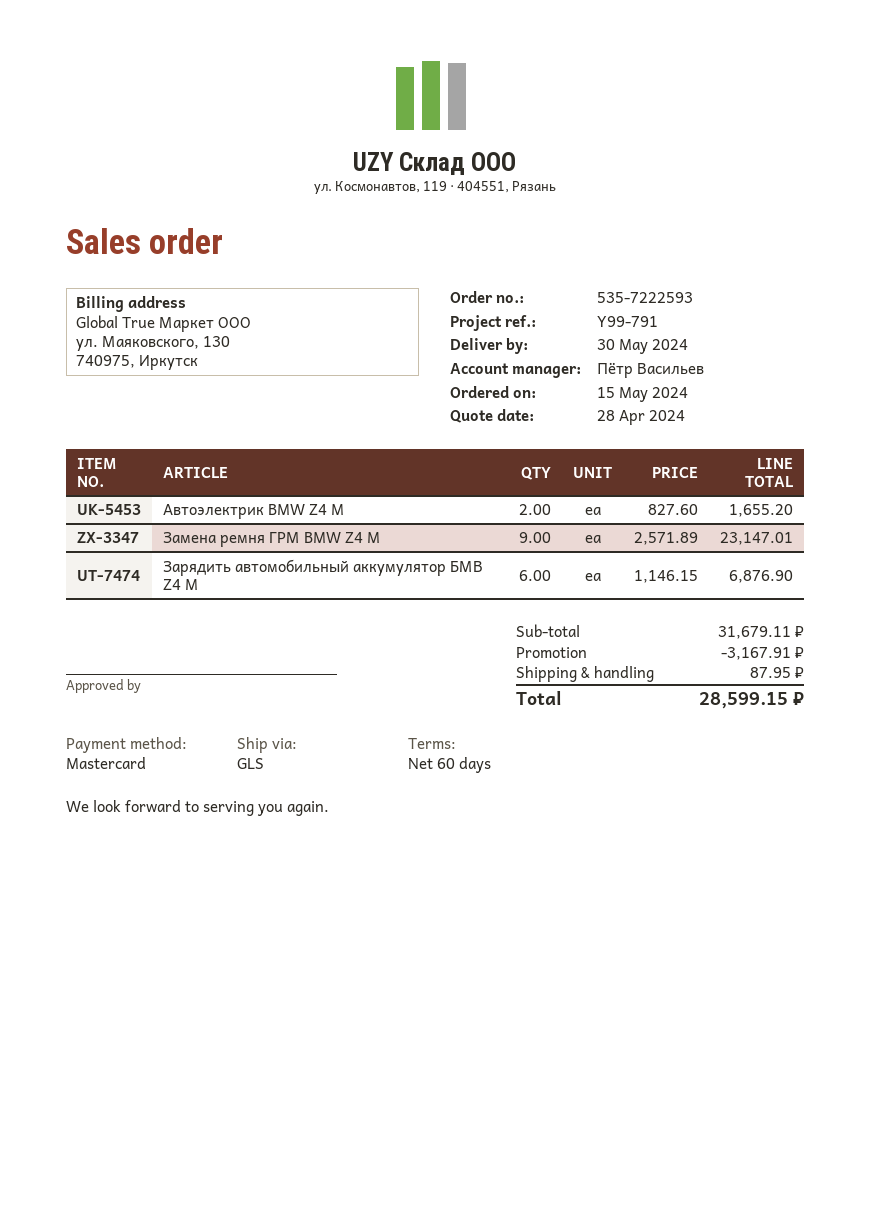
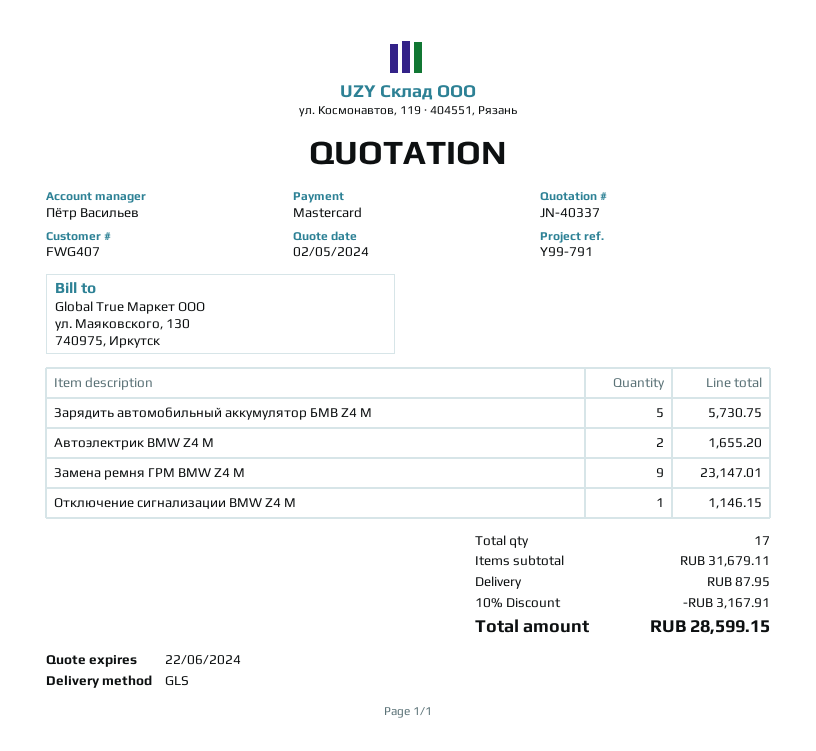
quote date: 2024-04-28 -> 2024-05-02
Зарядить автомобильный аккумулятор БМВ Z4 M: 6 for 6876.90 -> 5 for 5730.75
Отключение сигнализации BMW Z4 M: none -> 1 for 1146.15

